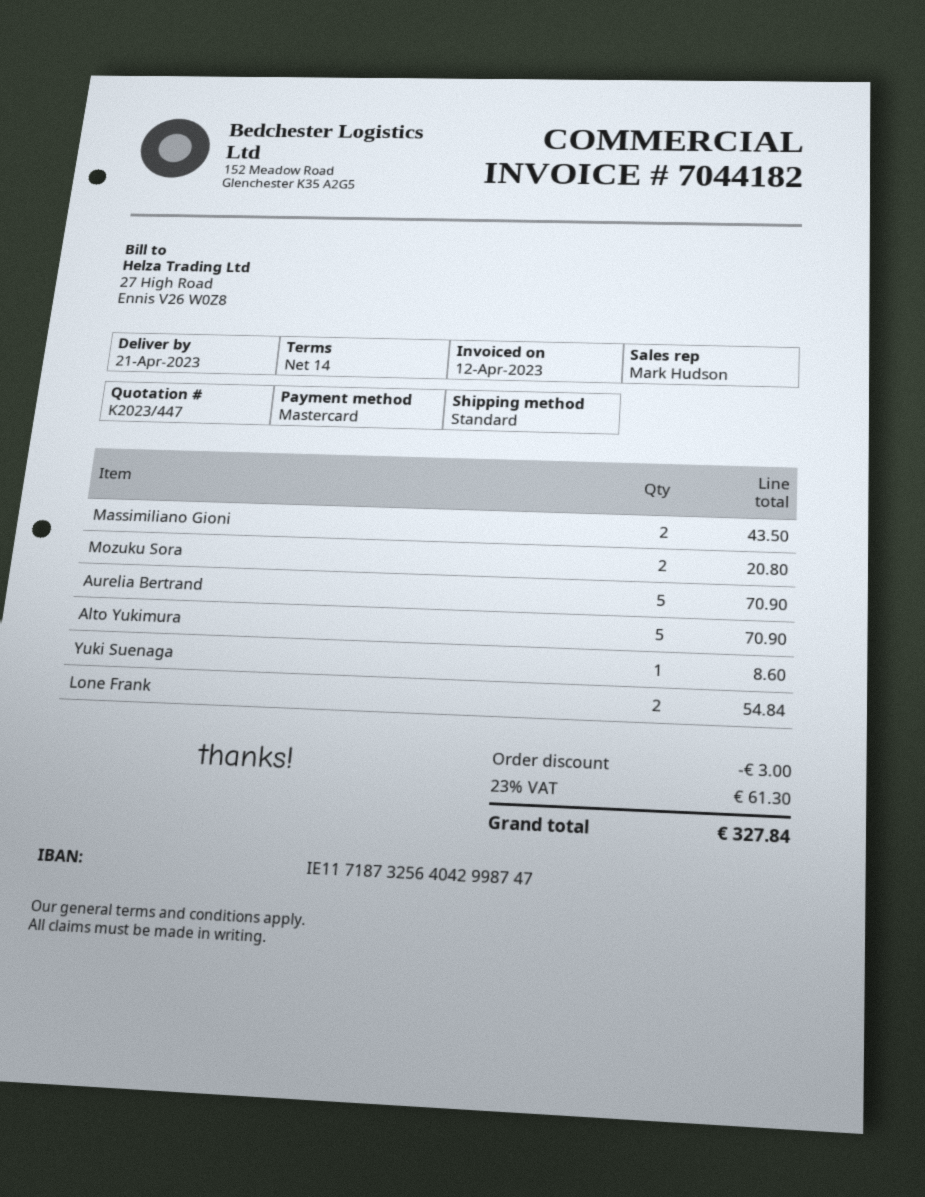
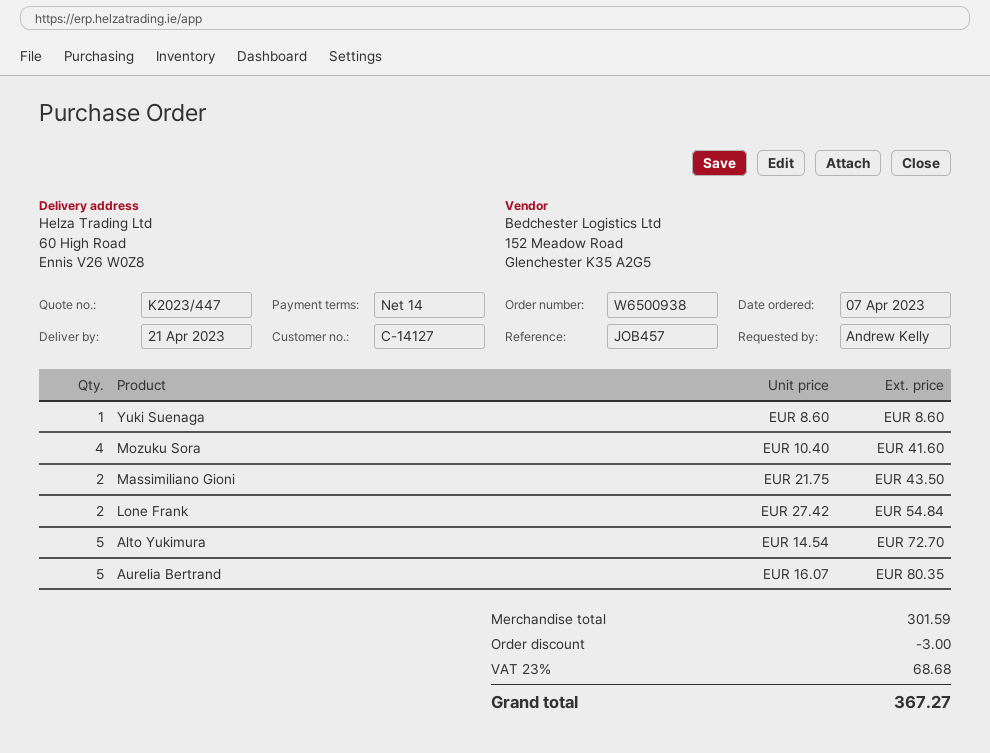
Mozuku Sora: 2 for 20.80 -> 4 for 41.60
Aurelia Bertrand: 5 for 70.90 -> 5 for 80.35
Alto Yukimura: 5 for 70.90 -> 5 for 72.70
tax: 23% = 61.30 -> 23% = 68.68
total: 327.84 -> 367.27

